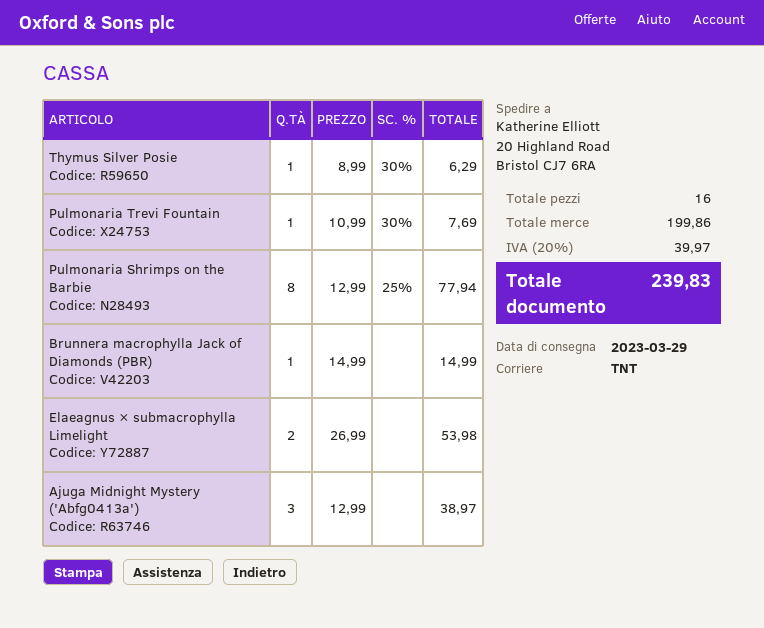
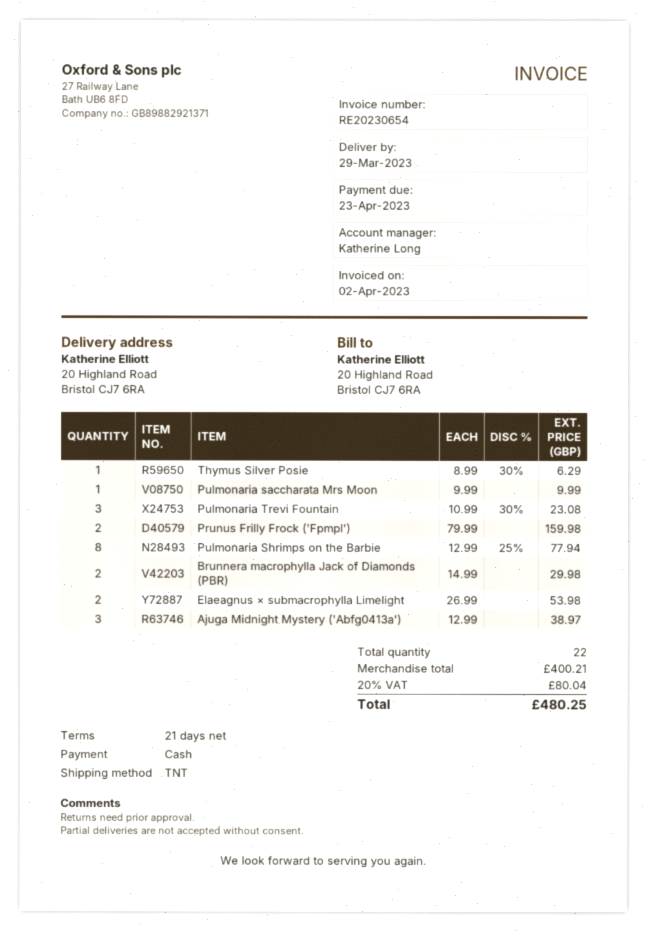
Pulmonaria Trevi Fountain: 1 x 10.99 - 30% = 7.69 -> 3 x 10.99 - 30% = 23.08
Brunnera macrophylla Jack of Diamonds (PBR): 1 x 14.99 = 14.99 -> 2 x 14.99 = 29.98
Pulmonaria saccharata Mrs Moon: none -> 1 x 9.99 = 9.99
Prunus Frilly Frock ('Fpmpl'): none -> 2 x 79.99 = 159.98
total quantity: 16 -> 22
subtotal: 199.86 -> 400.21
tax: 20% = 39.97 -> 20% = 80.04
total: 239.83 -> 480.25

